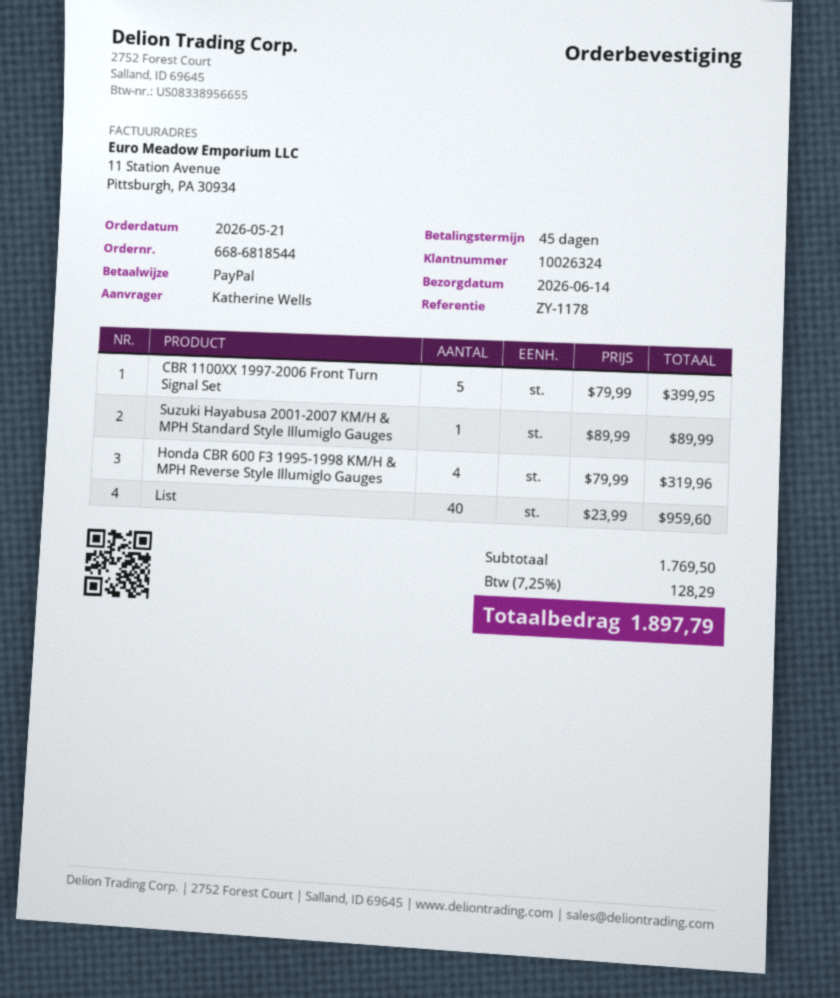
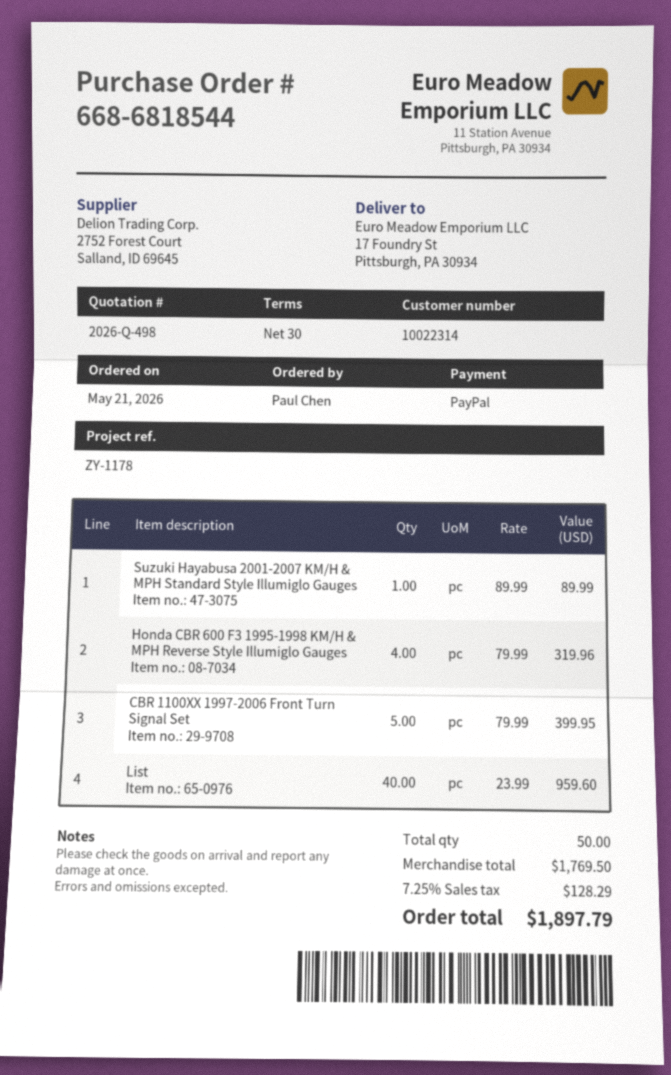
payment terms: 45 days -> 30 days
customer number: 10026324 -> 10022314
ordered by: Katherine Wells -> Paul Chen

